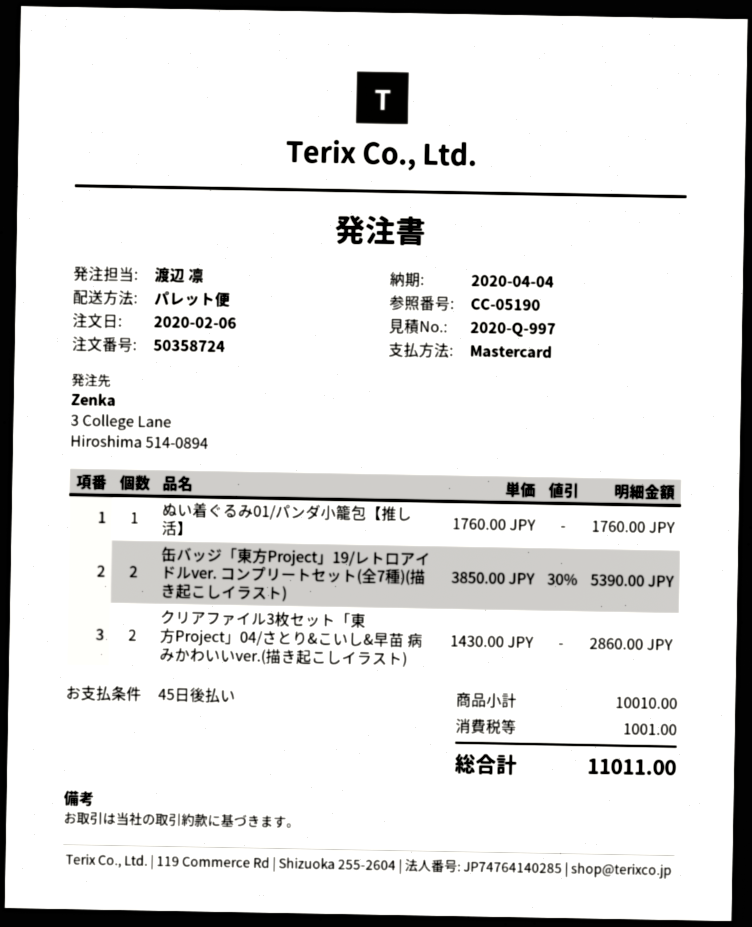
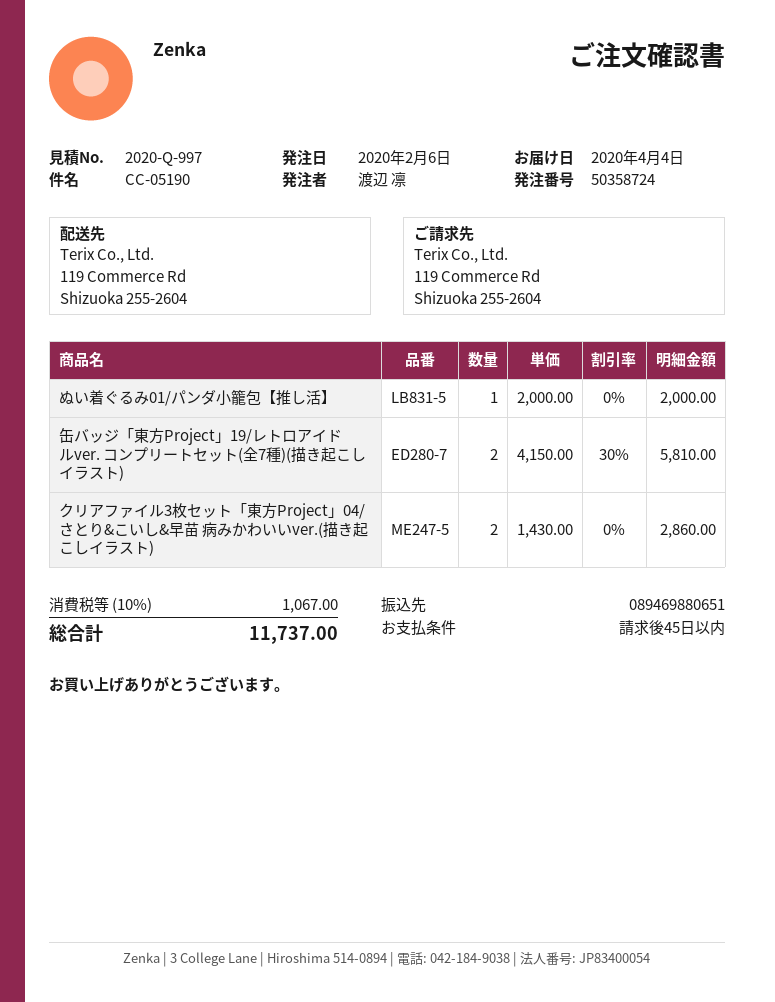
ぬい着ぐるみ01/パンダ小籠包【推し活】: 1 x 1760.00 = 1760.00 -> 1 x 2000.00 = 2000.00
缶バッジ「東方Project」19/レトロアイドルver. コンプリートセット(全7種)(描き起こしイラスト): 2 x 3850.00 - 30% = 5390.00 -> 2 x 4150.00 - 30% = 5810.00
tax: 1001.00 -> 1067.00
total: 11011.00 -> 11737.00

